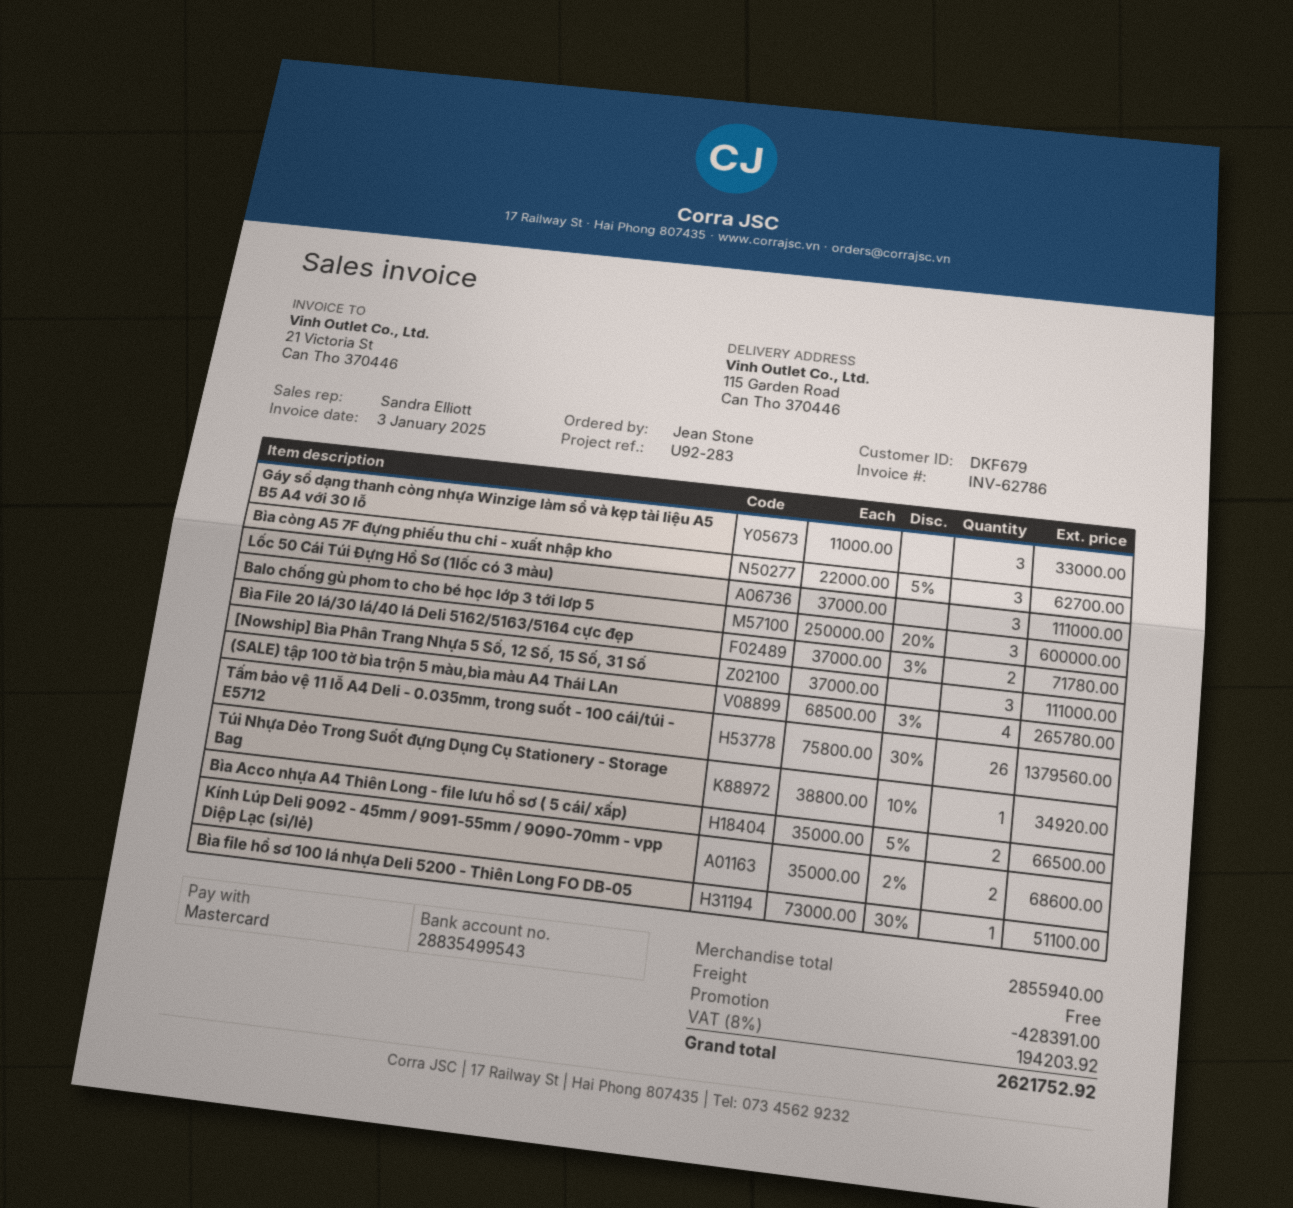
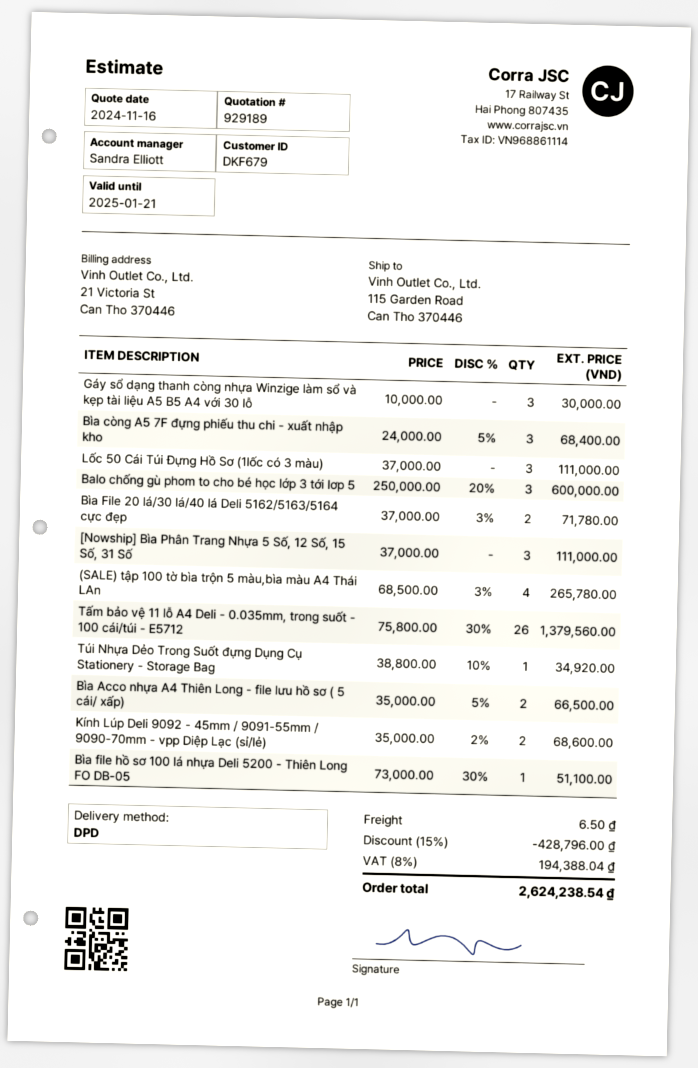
Gáy sổ dạng thanh còng nhựa Winzige làm sổ và kẹp tài liệu A5 B5 A4 với 30 lỗ: 3 x 11000.00 = 33000.00 -> 3 x 10000.00 = 30000.00
Bìa còng A5 7F đựng phiếu thu chi - xuất nhập kho: 3 x 22000.00 - 5% = 62700.00 -> 3 x 24000.00 - 5% = 68400.00
discount: 428391.00 -> 428796.00
shipping: 0.00 -> 6.50
tax: 8% = 194203.92 -> 8% = 194388.04
total: 2621752.92 -> 2624238.54

